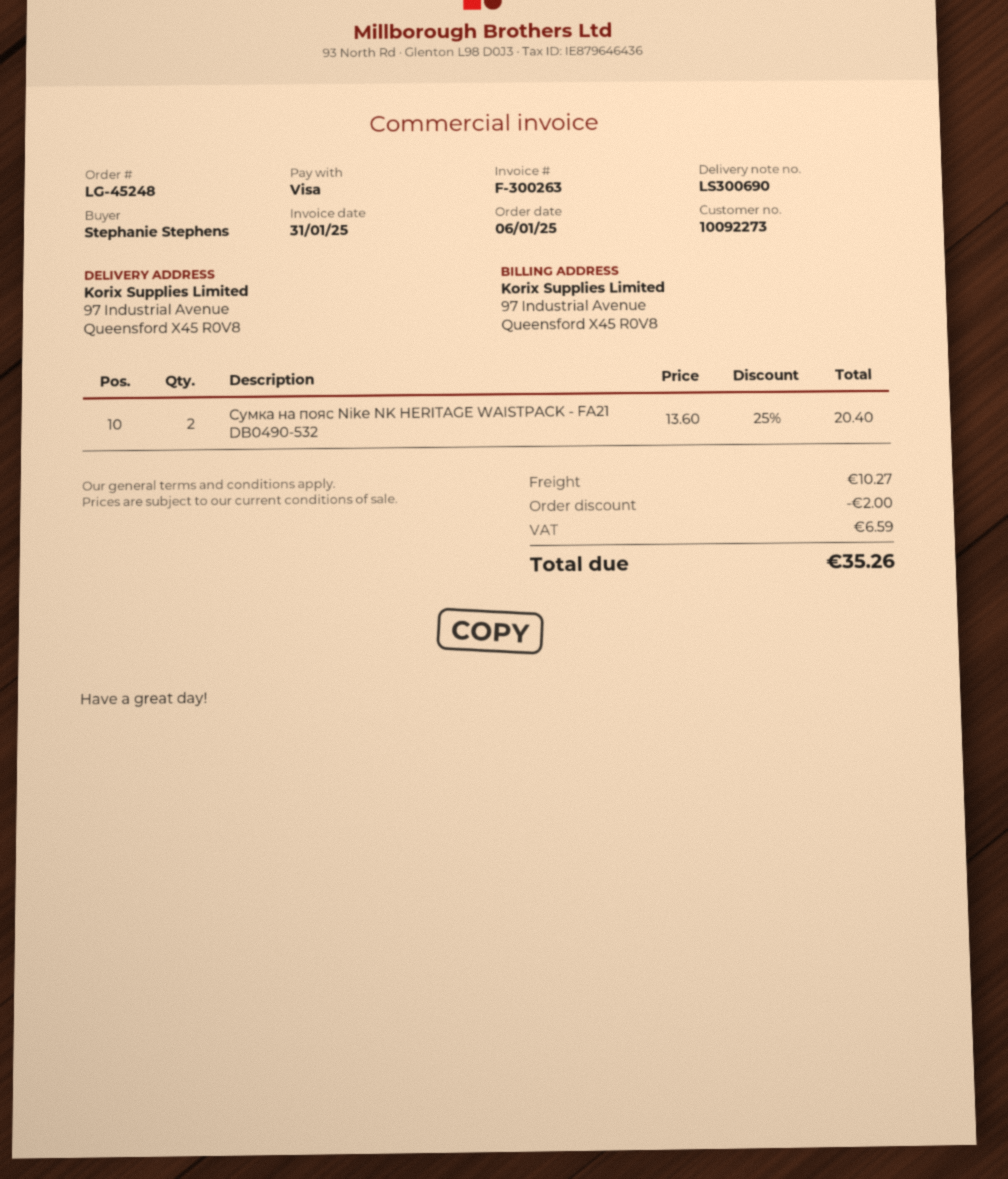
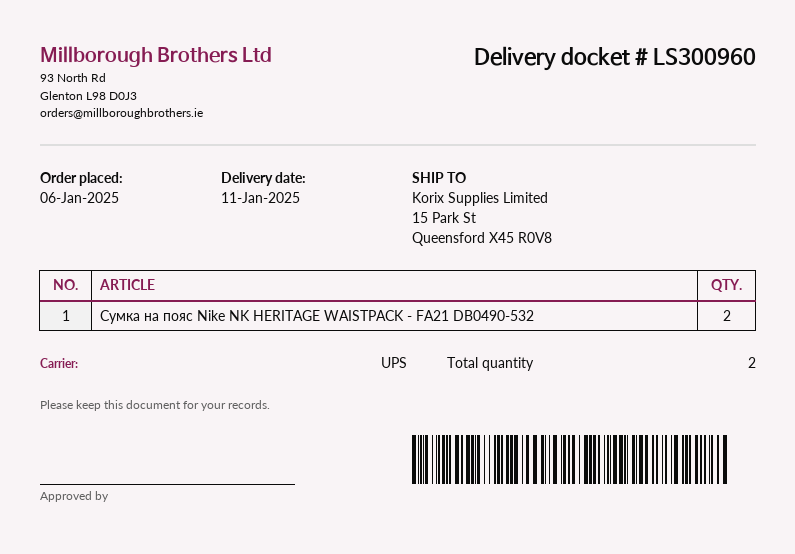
delivery note number: LS300690 -> LS300960
ship to: 97 Industrial Avenue, Queensford X45 R0V8 -> 15 Park St, Queensford X45 R0V8

